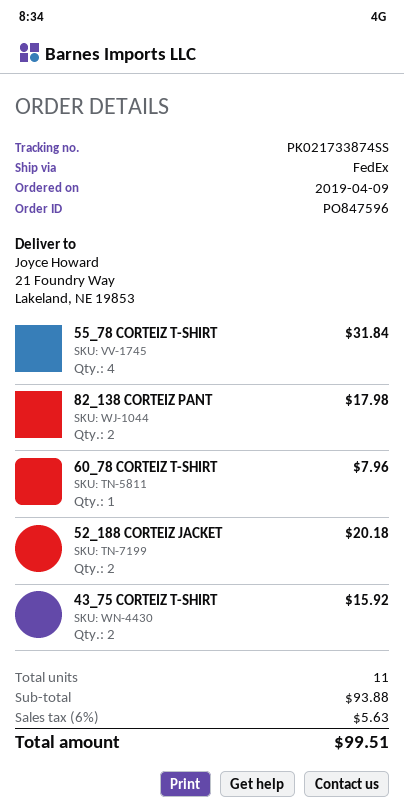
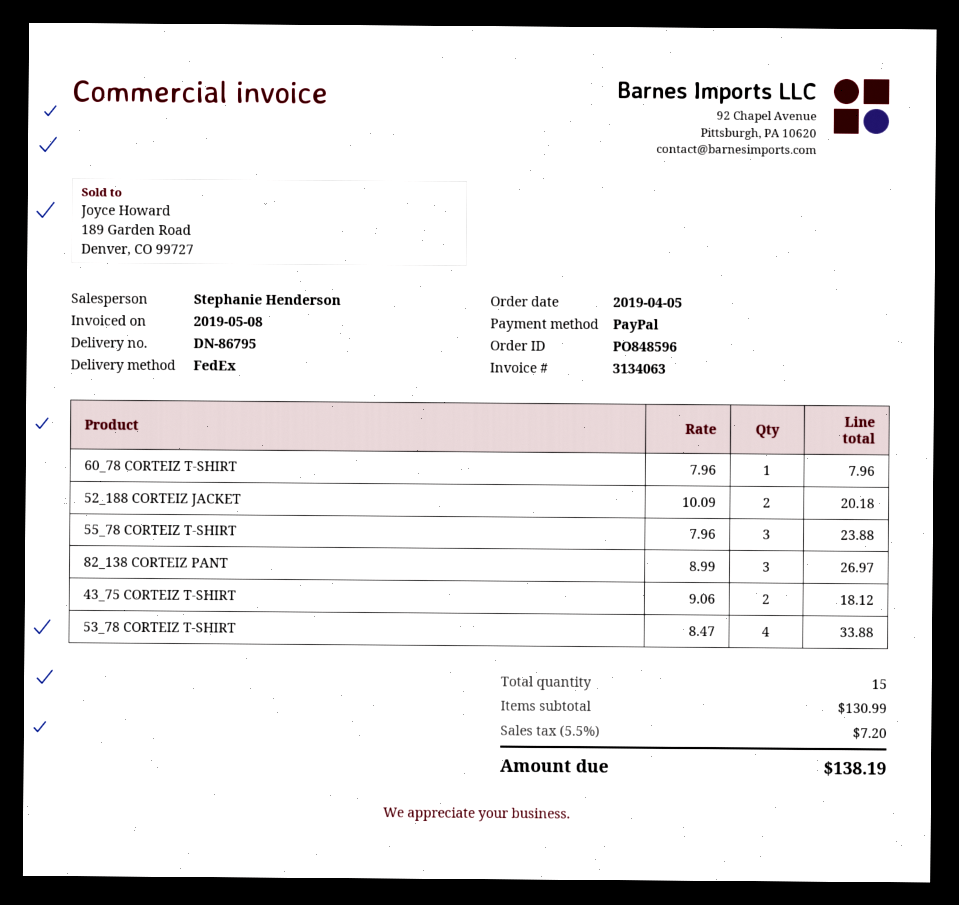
order number: PO847596 -> PO848596
order date: 2019-04-09 -> 2019-04-05
55_78 CORTEIZ T-SHIRT: 4 for 31.84 -> 3 for 23.88
82_138 CORTEIZ PANT: 2 for 17.98 -> 3 for 26.97
43_75 CORTEIZ T-SHIRT: 2 for 15.92 -> 2 for 18.12
53_78 CORTEIZ T-SHIRT: none -> 4 for 33.88
total quantity: 11 -> 15
subtotal: 93.88 -> 130.99
tax: 6% = 5.63 -> 5.5% = 7.20
total: 99.51 -> 138.19

